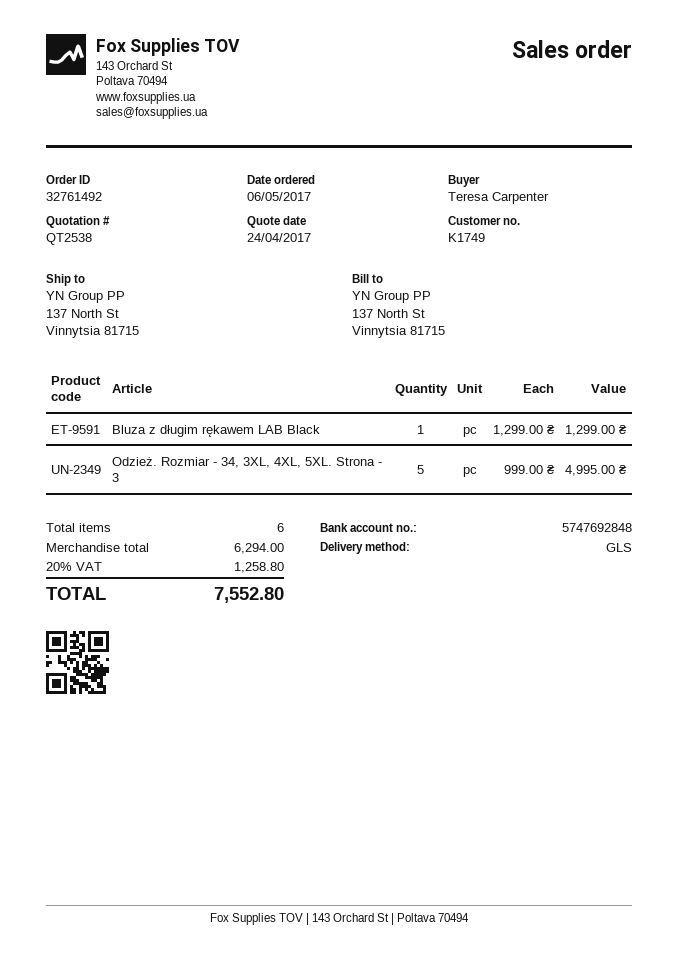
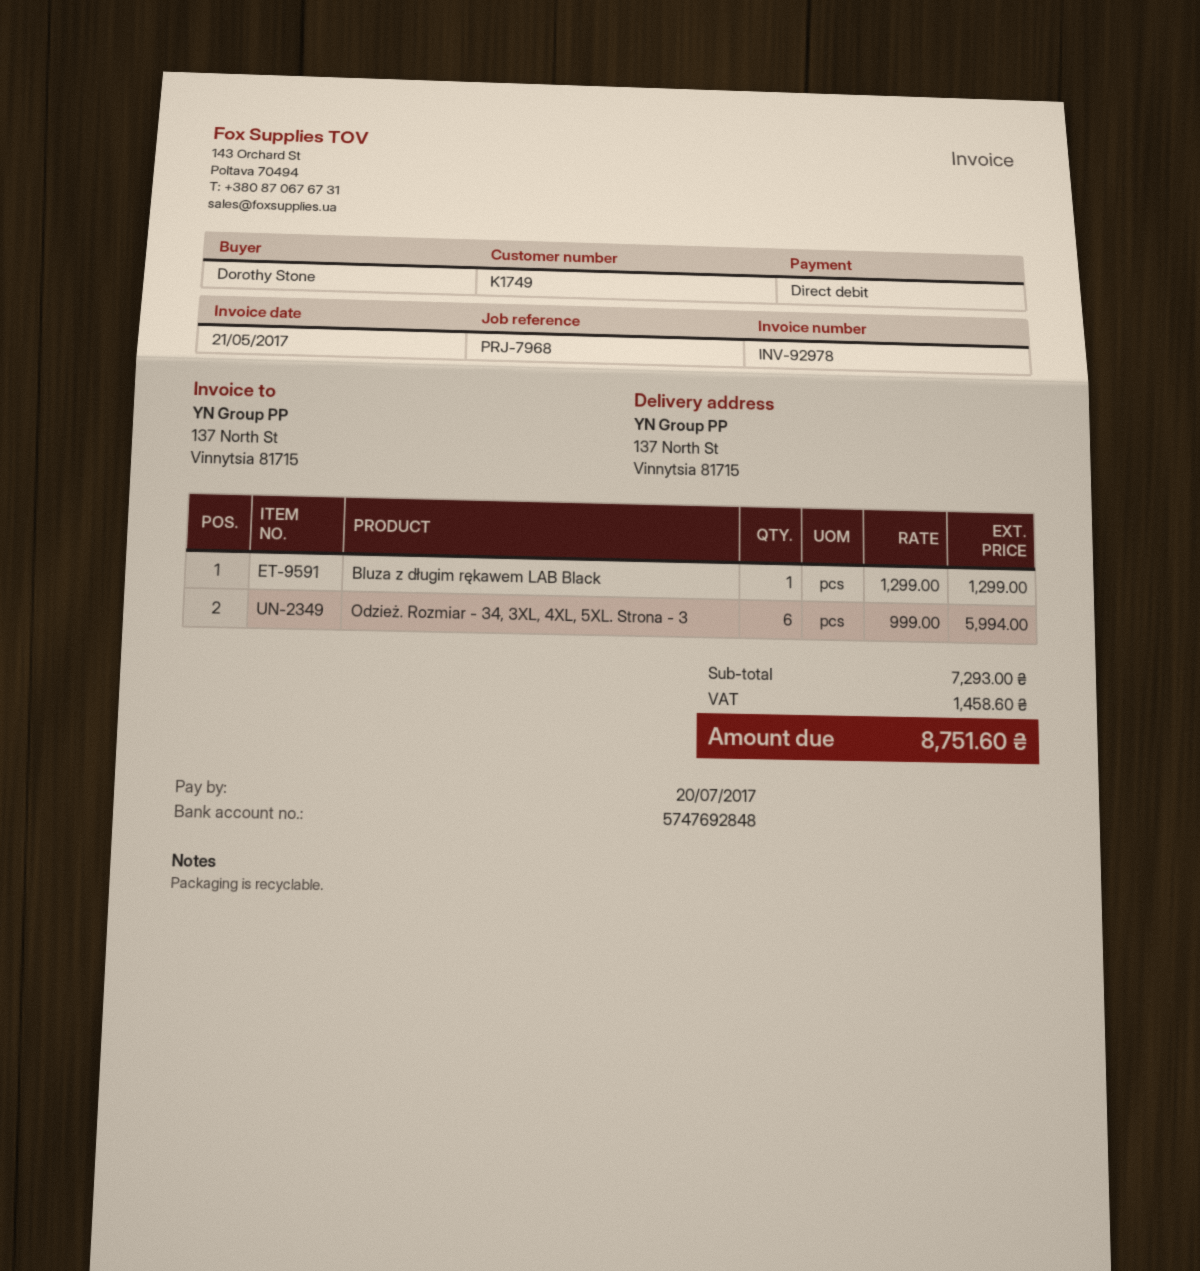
ordered by: Teresa Carpenter -> Dorothy Stone
Odzież. Rozmiar - 34, 3XL, 4XL, 5XL. Strona - 3: 5 x 999.00 = 4995.00 -> 6 x 999.00 = 5994.00
subtotal: 6294.00 -> 7293.00
tax: 1258.80 -> 1458.60
total: 7552.80 -> 8751.60

